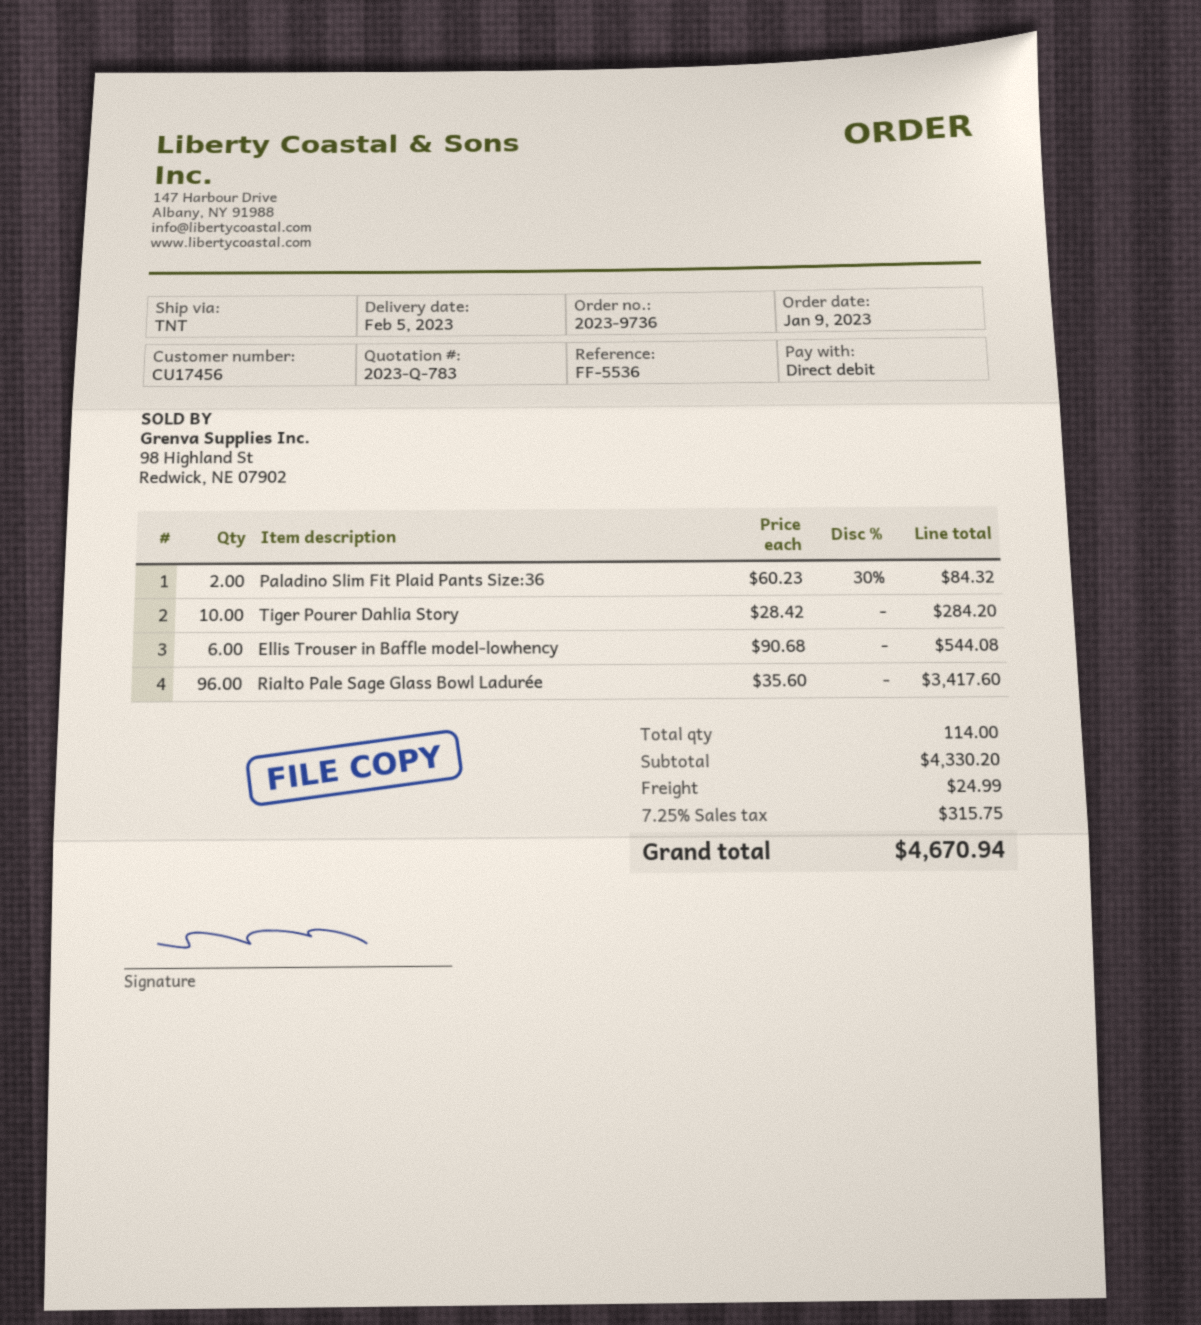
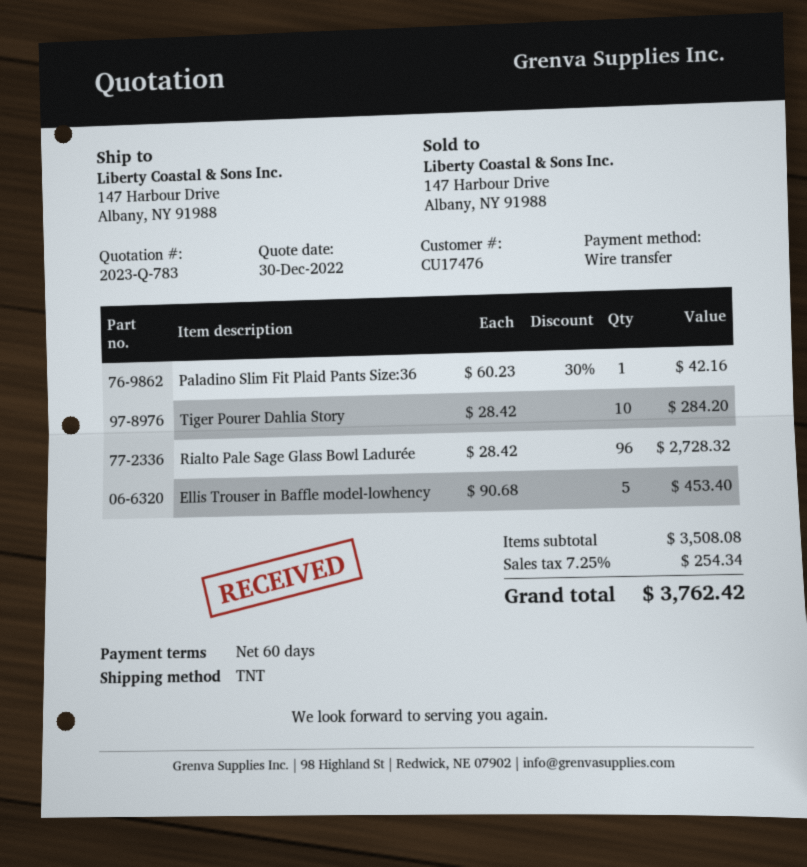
customer number: CU17456 -> CU17476
payment method: direct debit -> bank transfer
Paladino Slim Fit Plaid Pants Size:36: 2 x 60.23 - 30% = 84.32 -> 1 x 60.23 - 30% = 42.16
Ellis Trouser in Baffle model-lowhency: 6 x 90.68 = 544.08 -> 5 x 90.68 = 453.40
Rialto Pale Sage Glass Bowl Ladurée: 96 x 35.60 = 3417.60 -> 96 x 28.42 = 2728.32
subtotal: 4330.20 -> 3508.08
shipping: 24.99 -> none
tax: 7.25% = 315.75 -> 7.25% = 254.34
total: 4670.94 -> 3762.42

